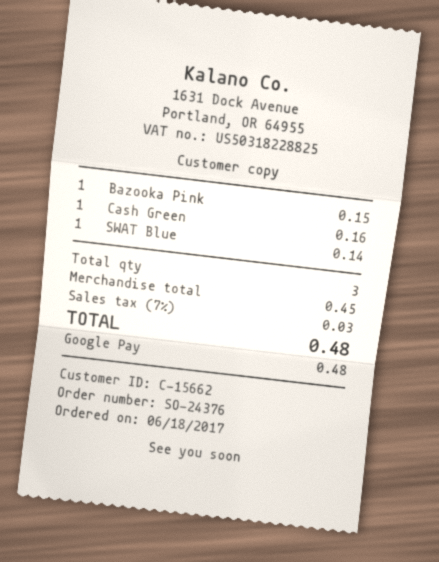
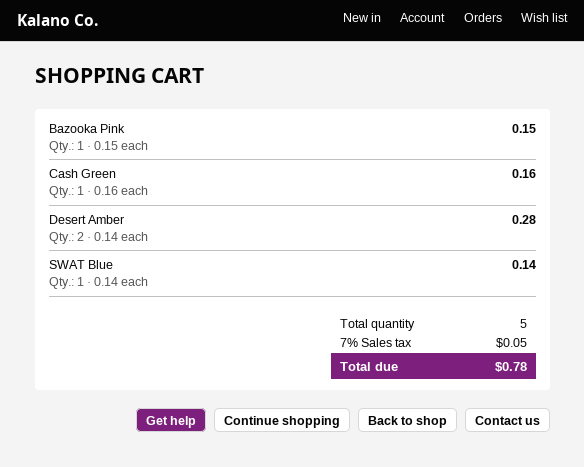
Desert Amber: none -> 2 x 0.14 = 0.28
total quantity: 3 -> 5
tax: 7% = 0.03 -> 7% = 0.05
total: 0.48 -> 0.78

